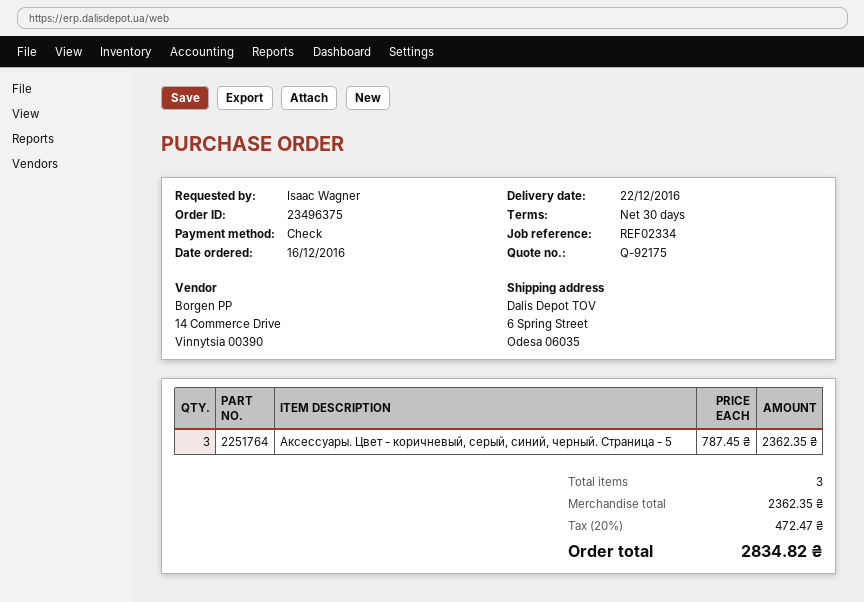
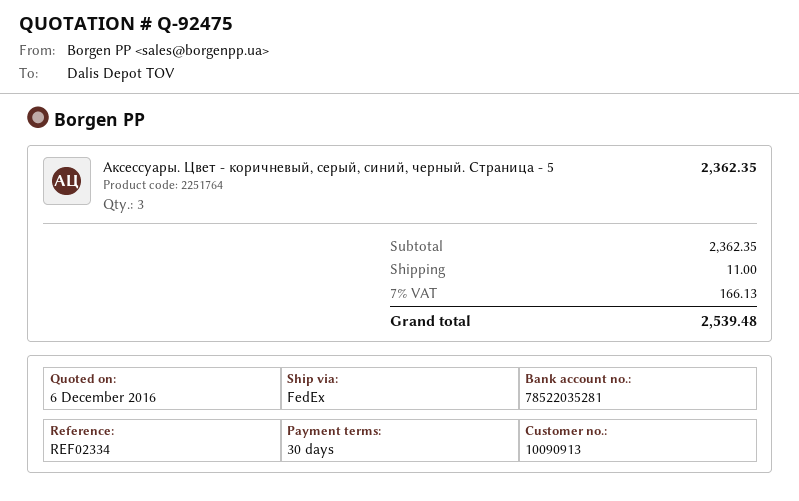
quote number: Q-92175 -> Q-92475
shipping: none -> 11.00
tax: 20% = 472.47 -> 7% = 166.13
total: 2834.82 -> 2539.48

